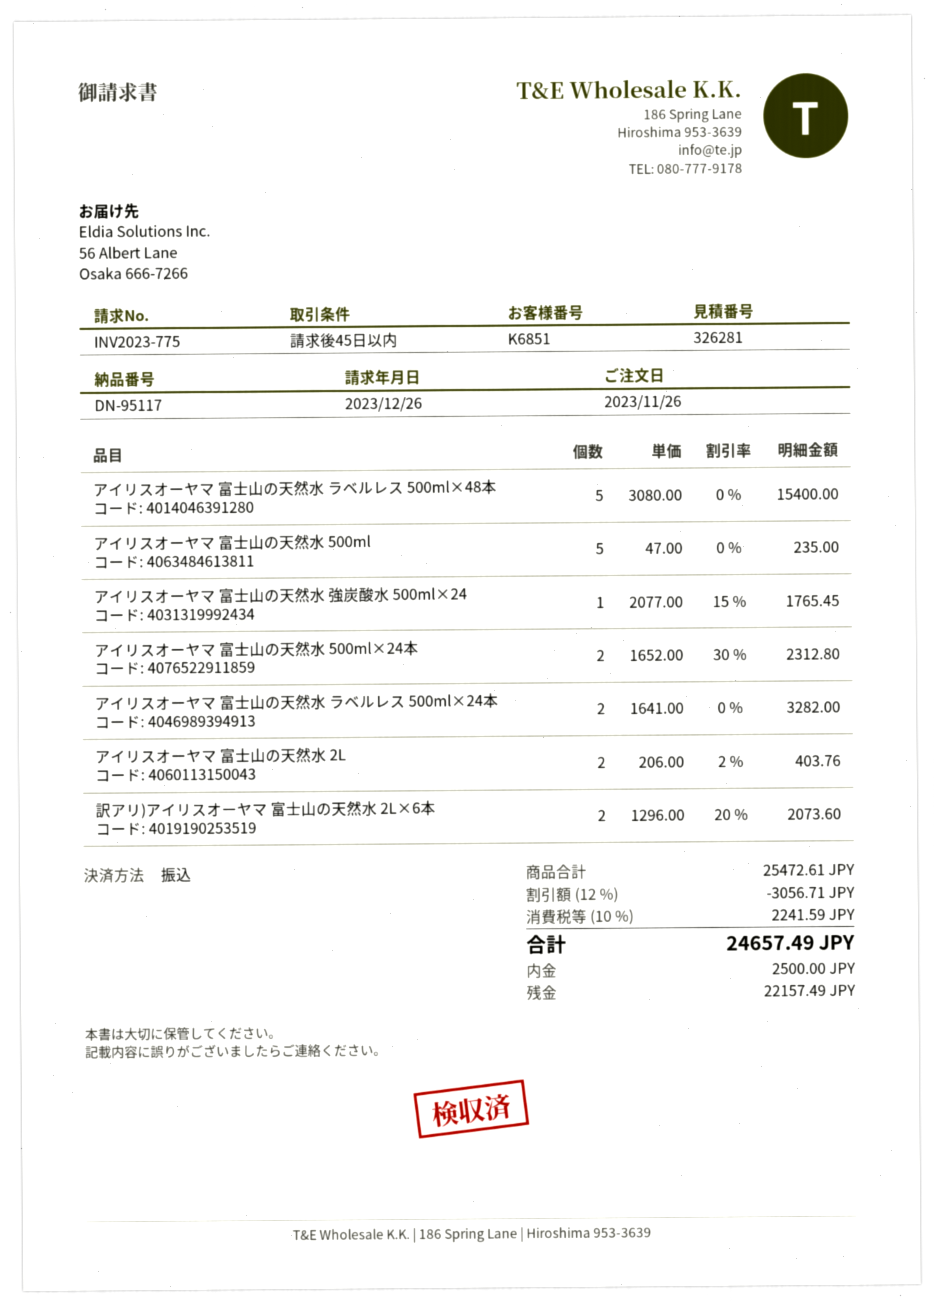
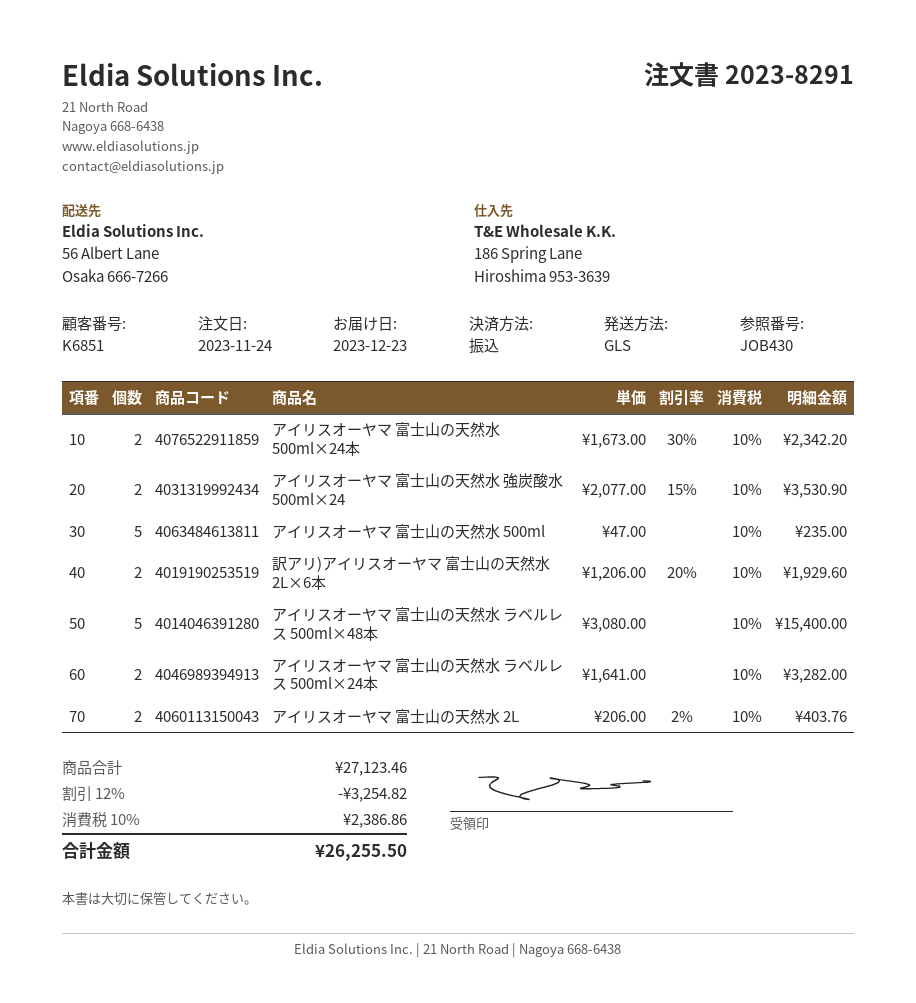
order date: 2023-11-26 -> 2023-11-24
アイリスオーヤマ 富士山の天然水 強炭酸水 500ml×24: 1 x 2077.00 - 15% = 1765.45 -> 2 x 2077.00 - 15% = 3530.90
アイリスオーヤマ 富士山の天然水 500ml×24本: 2 x 1652.00 - 30% = 2312.80 -> 2 x 1673.00 - 30% = 2342.20
訳アリ)アイリスオーヤマ 富士山の天然水 2L×6本: 2 x 1296.00 - 20% = 2073.60 -> 2 x 1206.00 - 20% = 1929.60
subtotal: 25472.61 -> 27123.46
discount: 12% = 3056.71 -> 12% = 3254.82
tax: 10% = 2241.59 -> 10% = 2386.86
total: 24657.49 -> 26255.50

